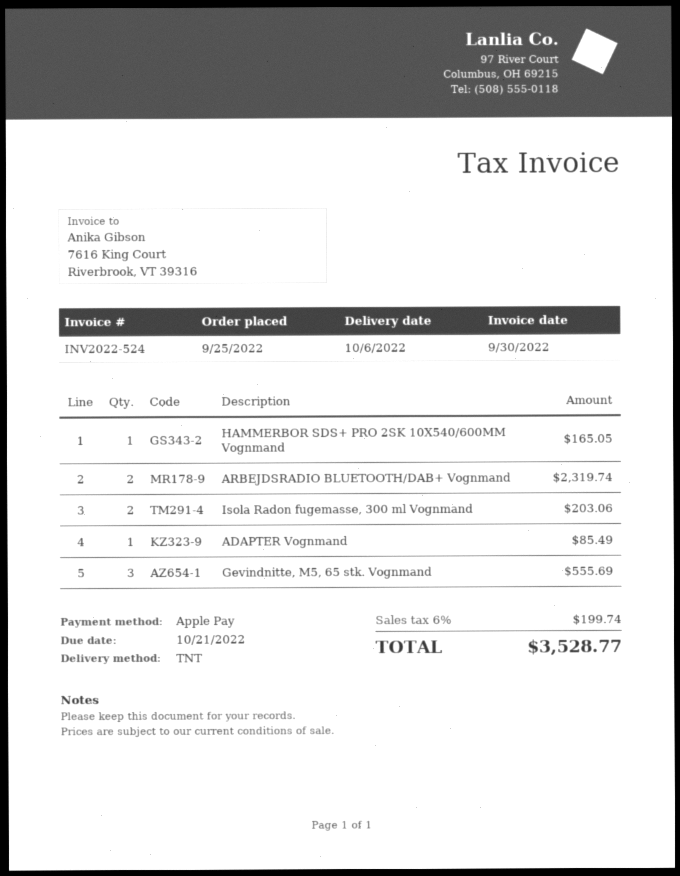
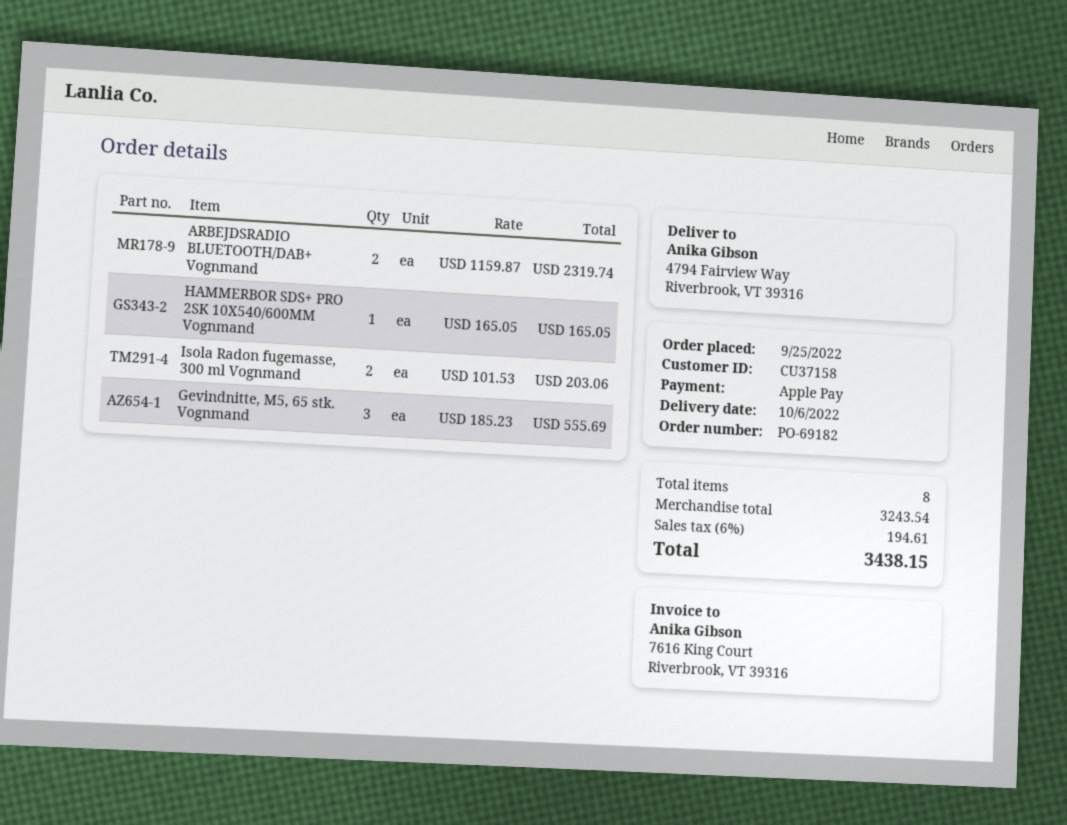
ADAPTER Vognmand: 1 for 85.49 -> none
tax: 6% = 199.74 -> 6% = 194.61
total: 3528.77 -> 3438.15

